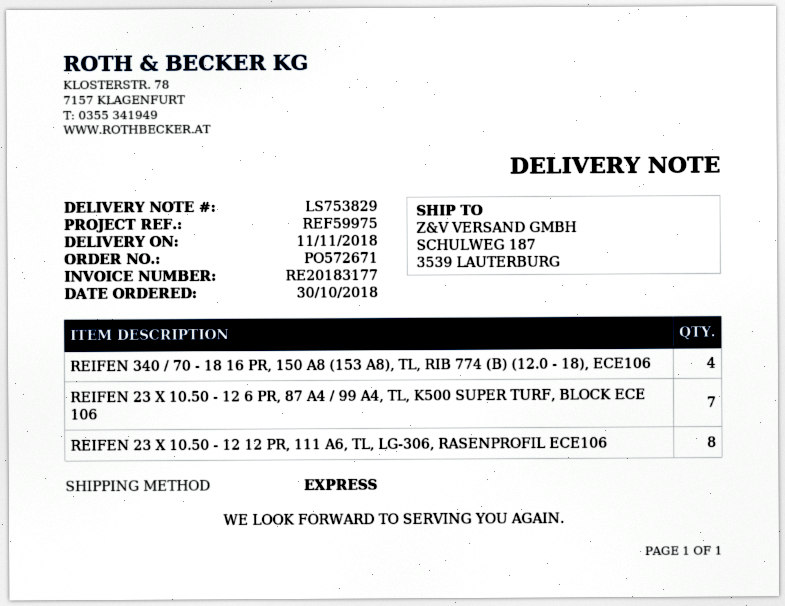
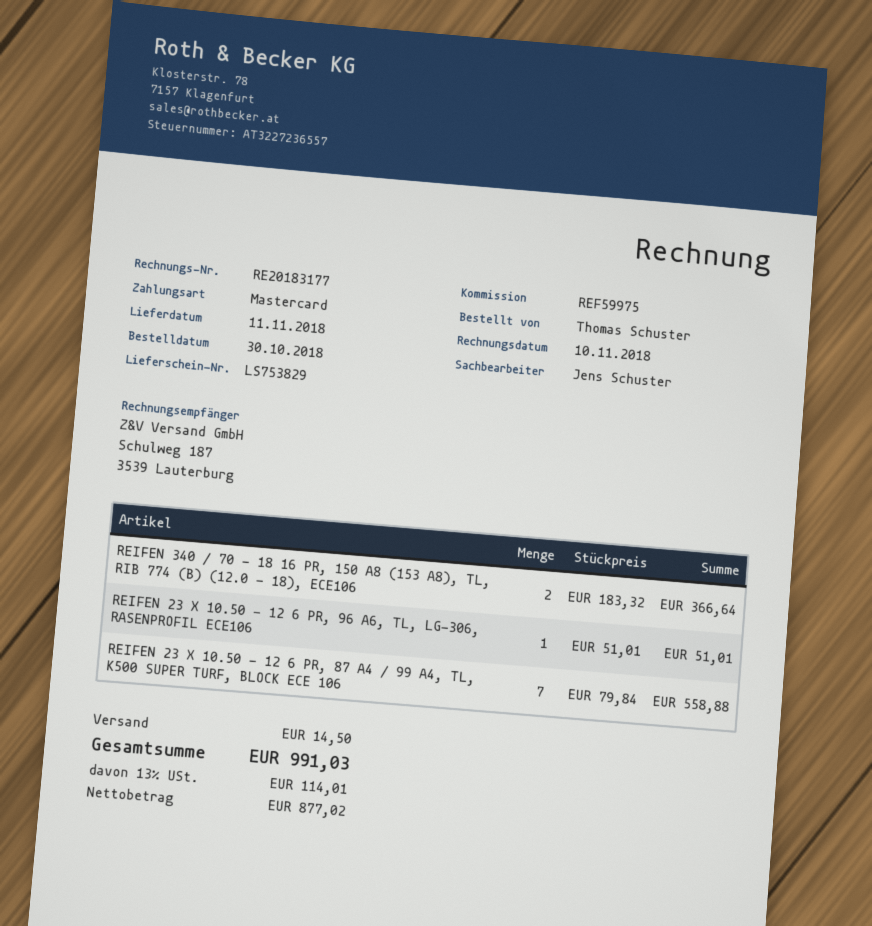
REIFEN 340 / 70 - 18 16 PR, 150 A8 (153 A8), TL, RIB 774 (B) (12.0 - 18), ECE106: 4 -> 2
REIFEN 23 X 10.50 - 12 12 PR, 111 A6, TL, LG-306, RASENPROFIL ECE106: 8 -> none
REIFEN 23 X 10.50 - 12 6 PR, 96 A6, TL, LG-306, RASENPROFIL ECE106: none -> 1

